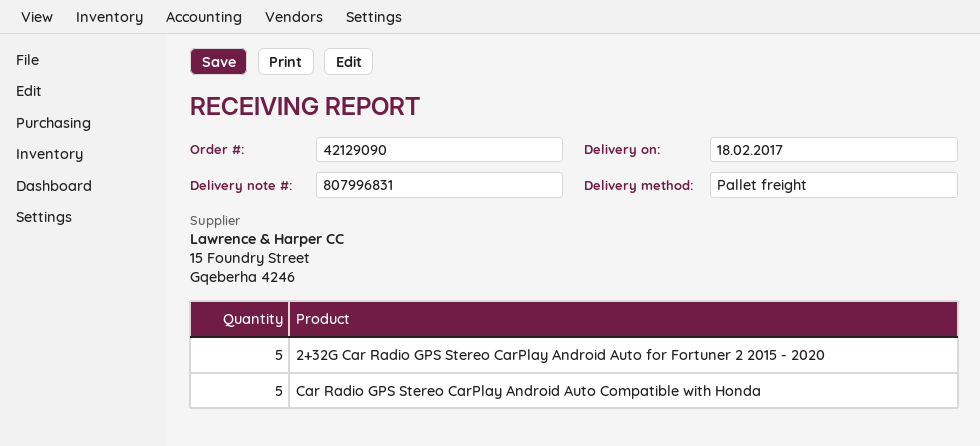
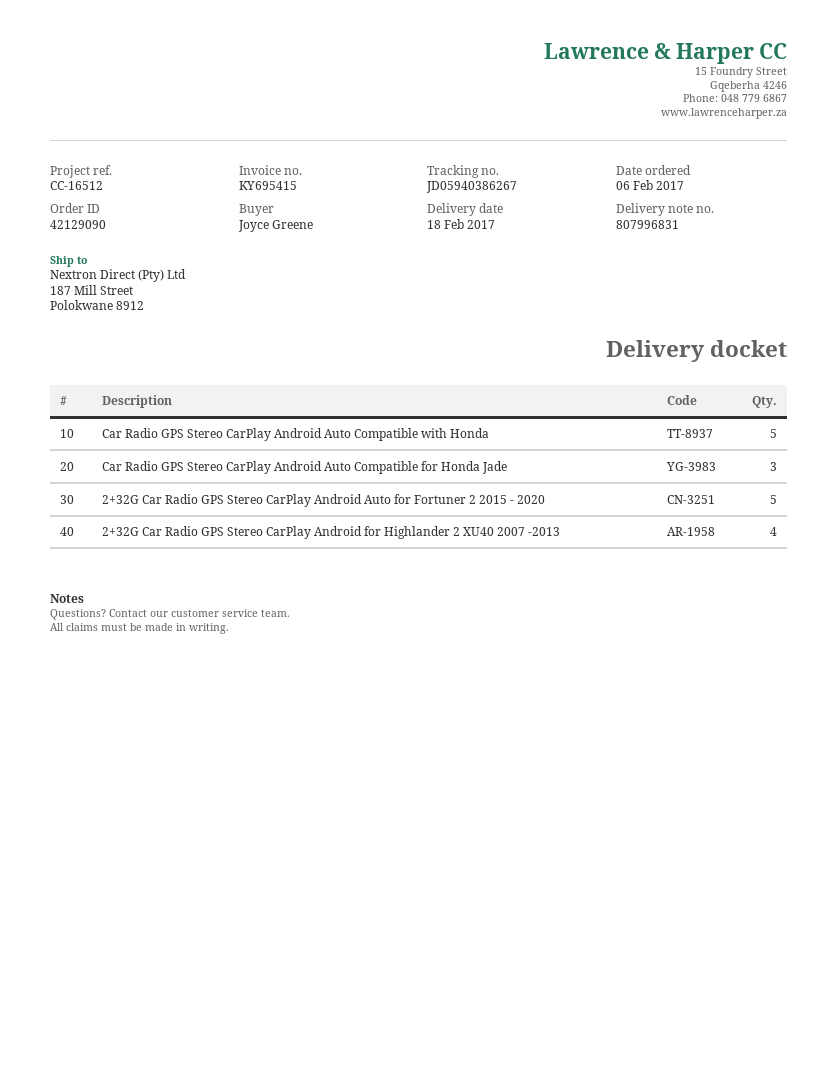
Car Radio GPS Stereo CarPlay Android Auto Compatible for Honda Jade: none -> 3
2+32G Car Radio GPS Stereo CarPlay Android for Highlander 2 XU40 2007 -2013: none -> 4

